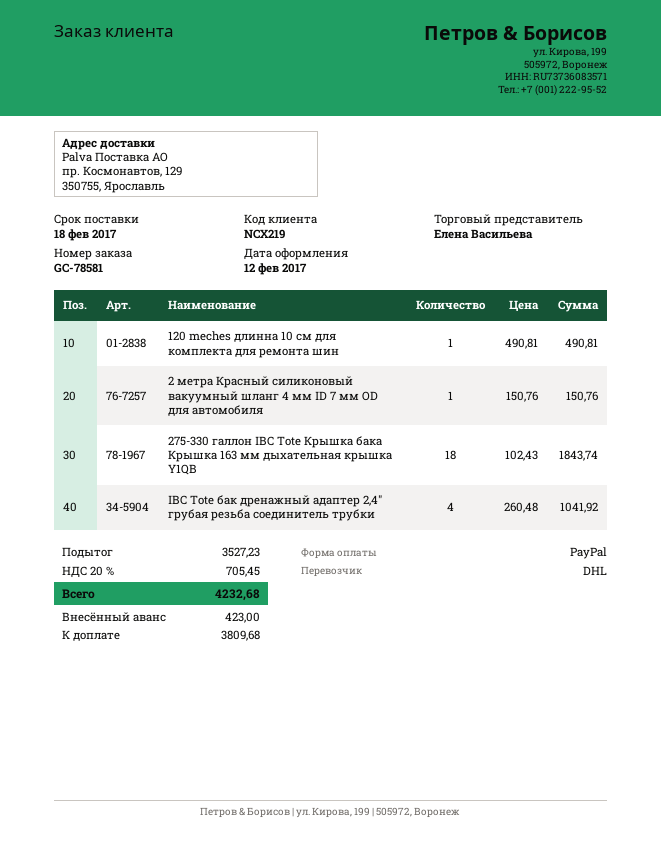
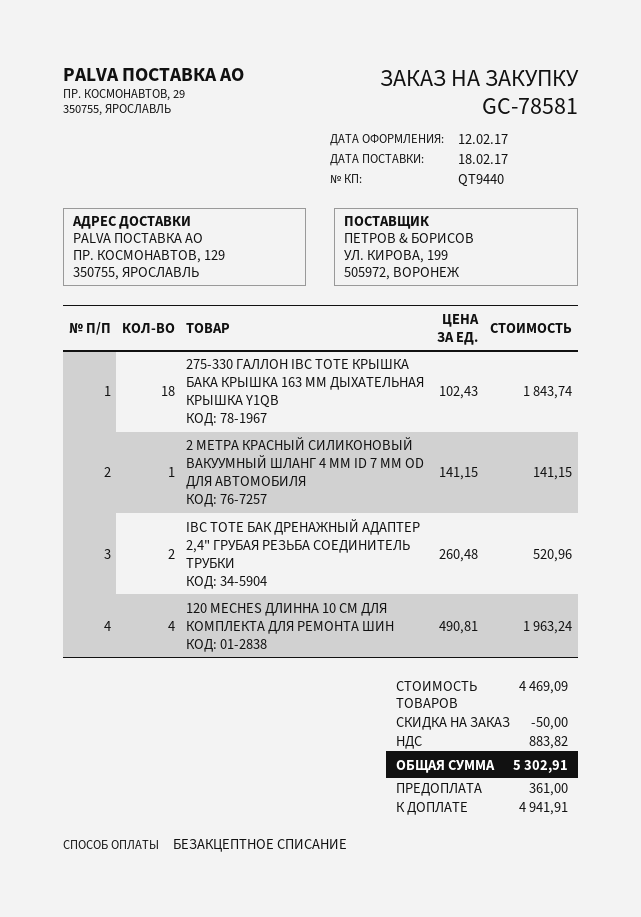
payment method: PayPal -> direct debit
120 meches длинна 10 см для комплекта для ремонта шин: 1 x 490.81 = 490.81 -> 4 x 490.81 = 1963.24
2 метра Красный силиконовый вакуумный шланг 4 мм ID 7 мм OD для автомобиля: 1 x 150.76 = 150.76 -> 1 x 141.15 = 141.15
IBC Tote бак дренажный адаптер 2,4" грубая резьба соединитель трубки: 4 x 260.48 = 1041.92 -> 2 x 260.48 = 520.96
subtotal: 3527.23 -> 4469.09
discount: none -> 50.00
tax: 705.45 -> 883.82
total: 4232.68 -> 5302.91
deposit: 423.00 -> 361.00
balance: 3809.68 -> 4941.91

